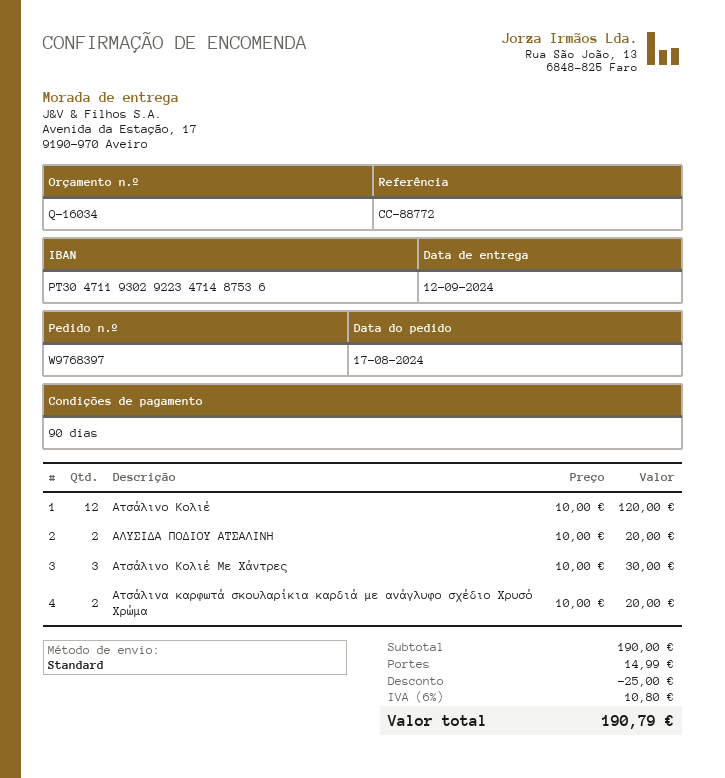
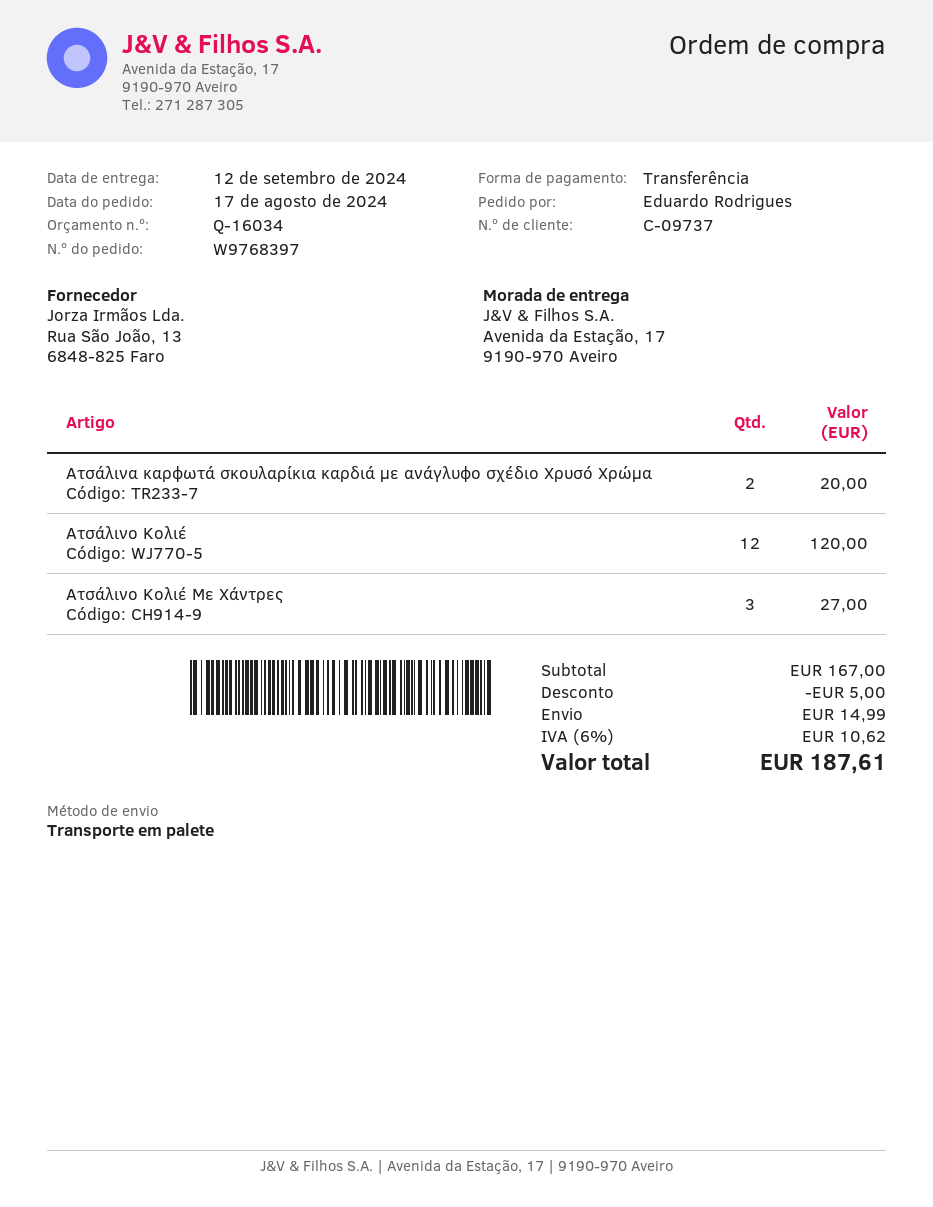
shipping method: standard -> pallet freight
ΑΛΥΣΙΔΑ ΠΟΔΙΟΥ ΑΤΣΑΛΙΝΗ: 2 for 20.00 -> none
Ατσάλινο Κολιέ Με Χάντρες: 3 for 30.00 -> 3 for 27.00
subtotal: 190.00 -> 167.00
discount: 25.00 -> 5.00
tax: 6% = 10.80 -> 6% = 10.62
total: 190.79 -> 187.61

